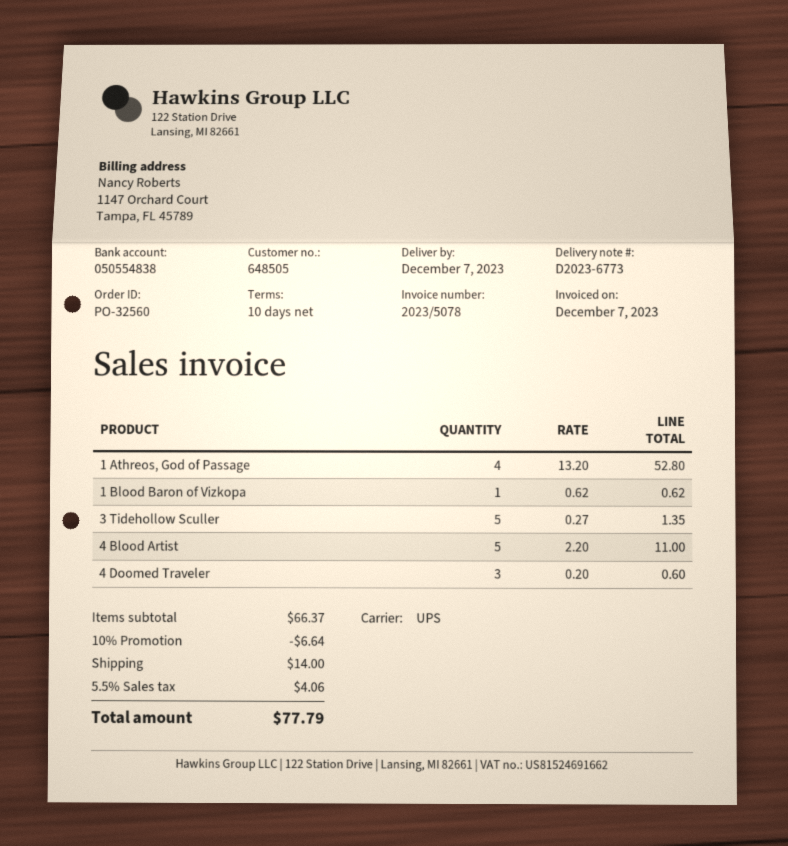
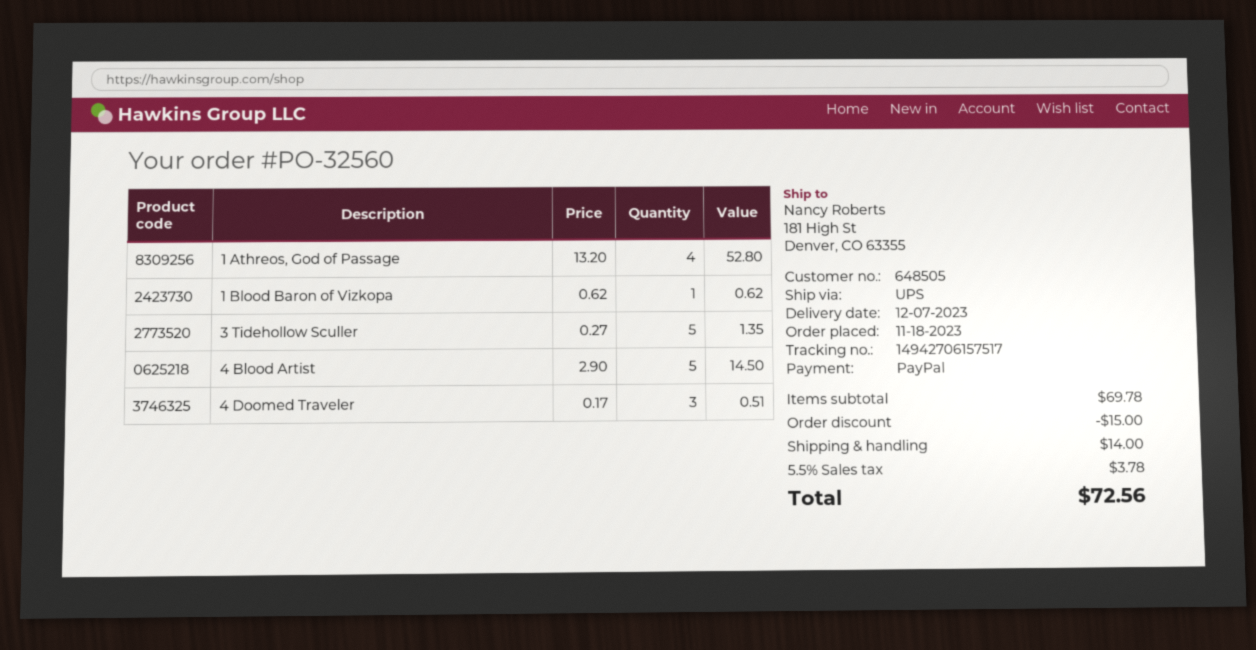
4 Blood Artist: 5 x 2.20 = 11.00 -> 5 x 2.90 = 14.50
4 Doomed Traveler: 3 x 0.20 = 0.60 -> 3 x 0.17 = 0.51
subtotal: 66.37 -> 69.78
discount: 6.64 -> 15.00
tax: 5.5% = 4.06 -> 5.5% = 3.78
total: 77.79 -> 72.56

